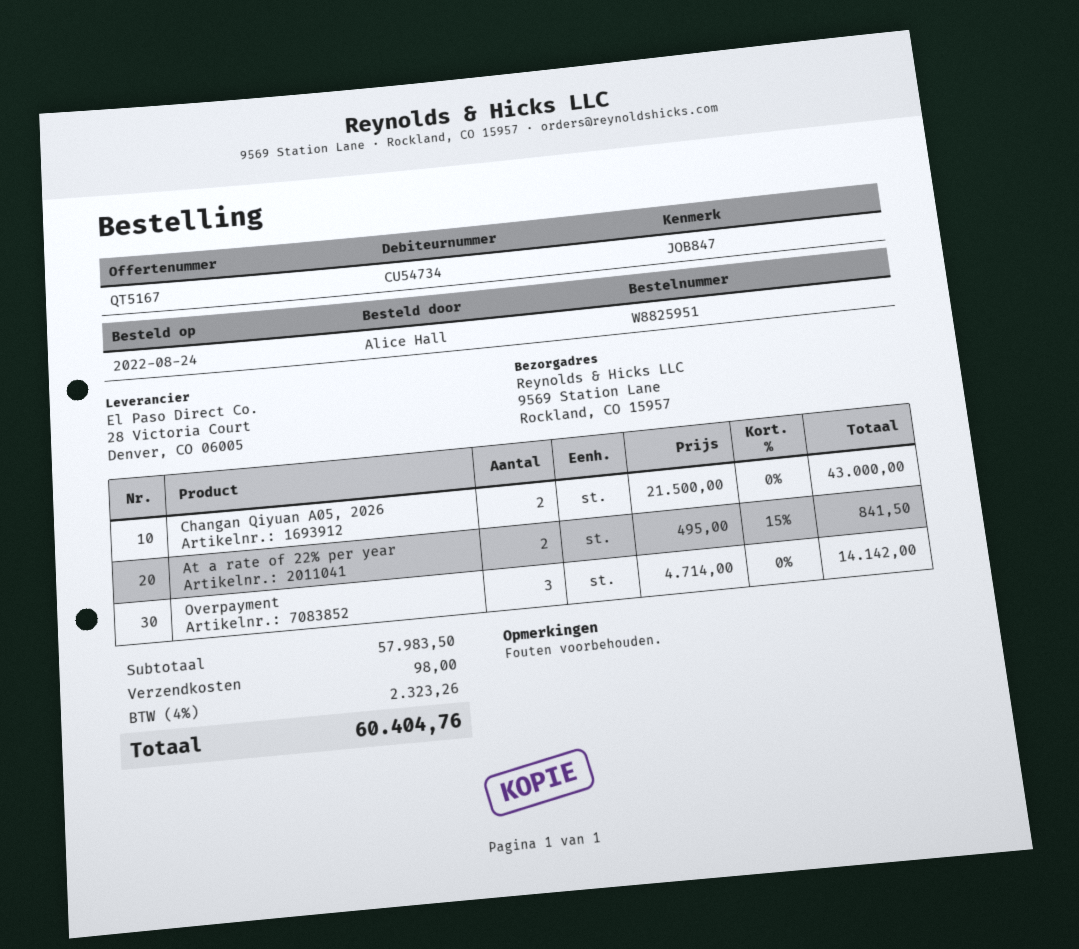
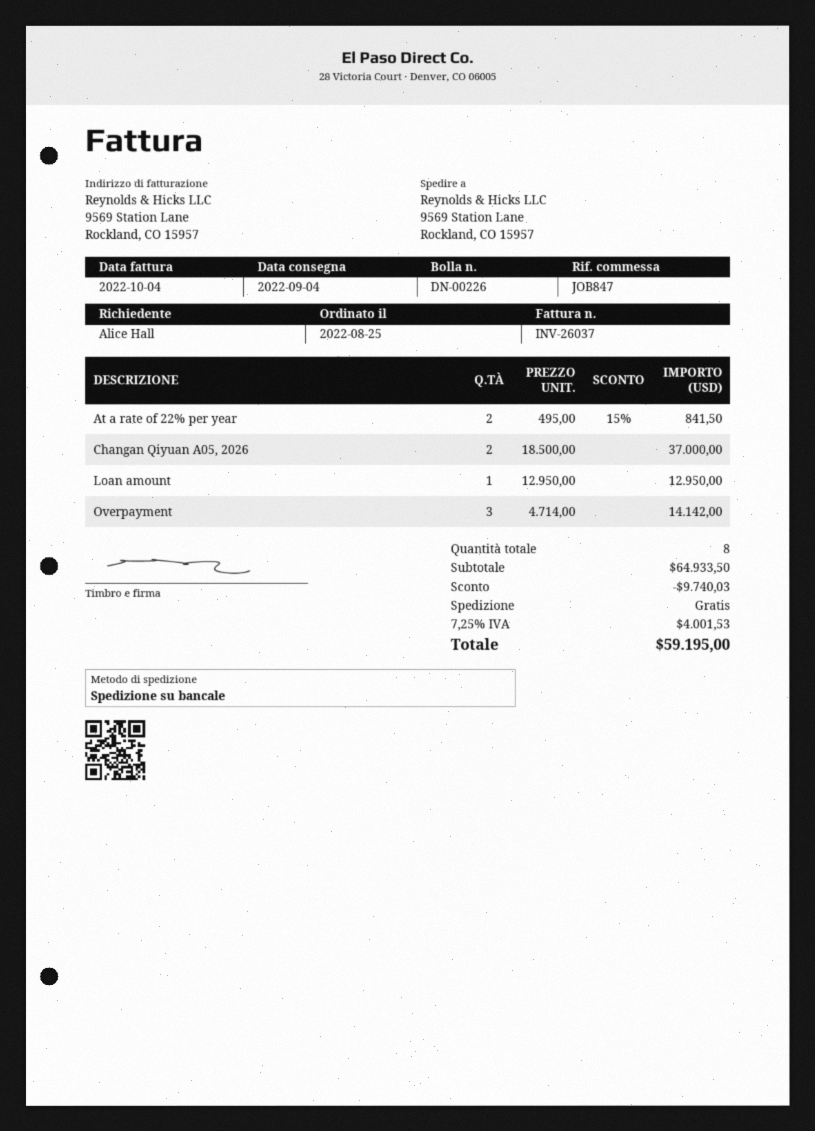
order date: 2022-08-24 -> 2022-08-25
Changan Qiyuan A05, 2026: 2 x 21500.00 = 43000.00 -> 2 x 18500.00 = 37000.00
Loan amount: none -> 1 x 12950.00 = 12950.00
subtotal: 57983.50 -> 64933.50
discount: none -> 9740.03
shipping: 98.00 -> 0.00
tax: 4% = 2323.26 -> 7.25% = 4001.53
total: 60404.76 -> 59195.00

